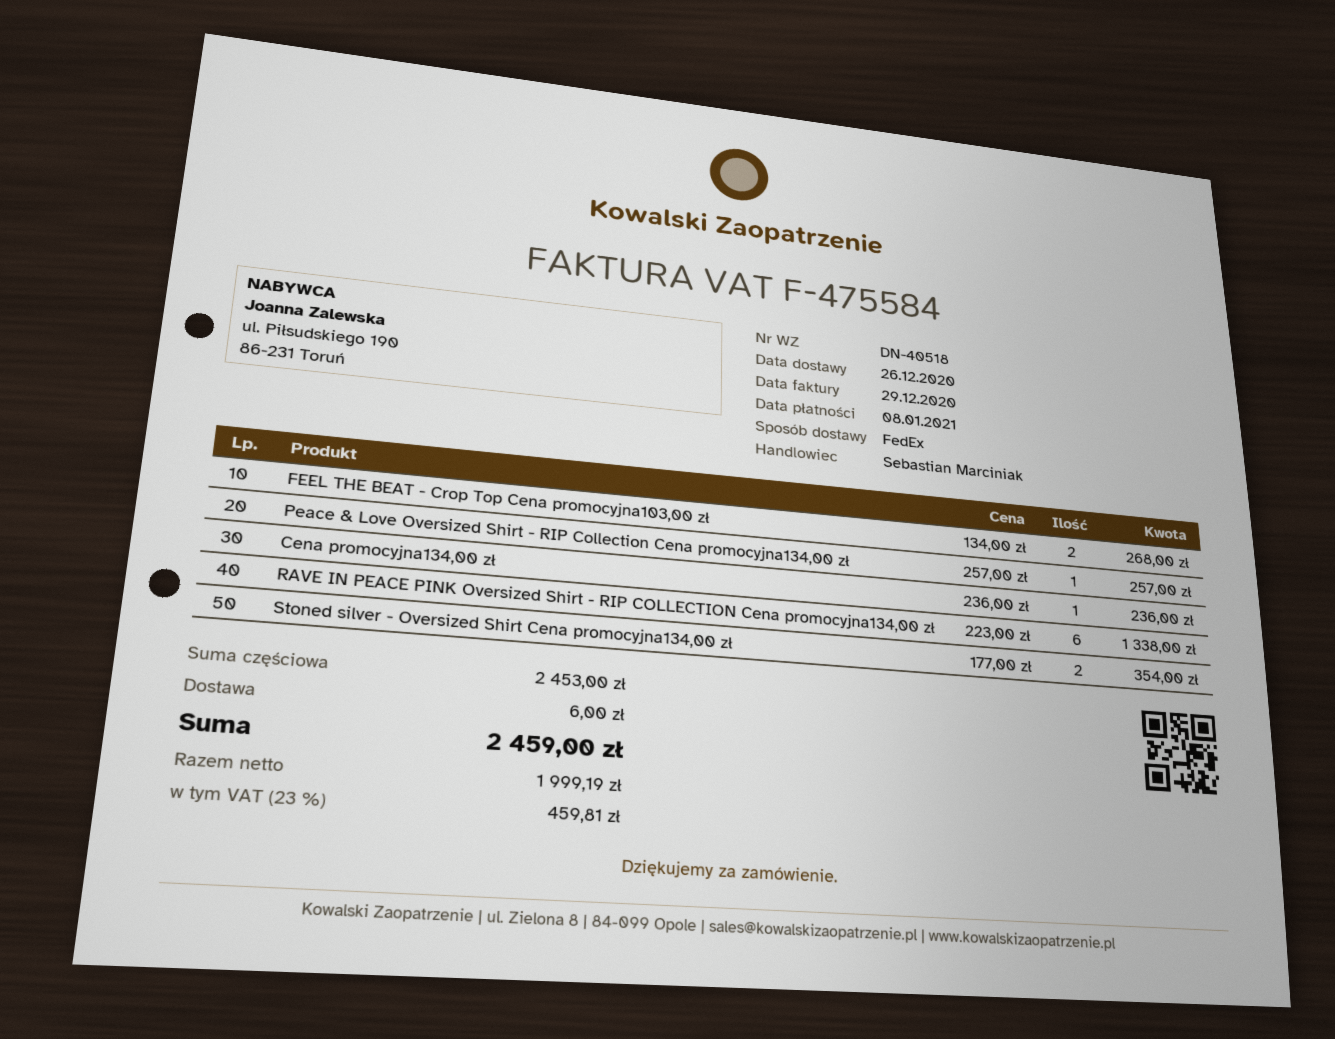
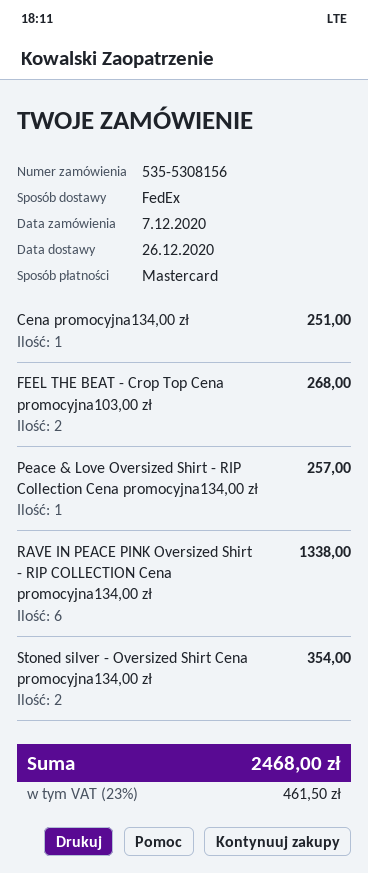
Cena promocyjna134,00 zł: 1 for 236.00 -> 1 for 251.00
shipping: 6.00 -> none
tax: 23% = 459.81 -> 23% = 461.50
total: 2459.00 -> 2468.00

